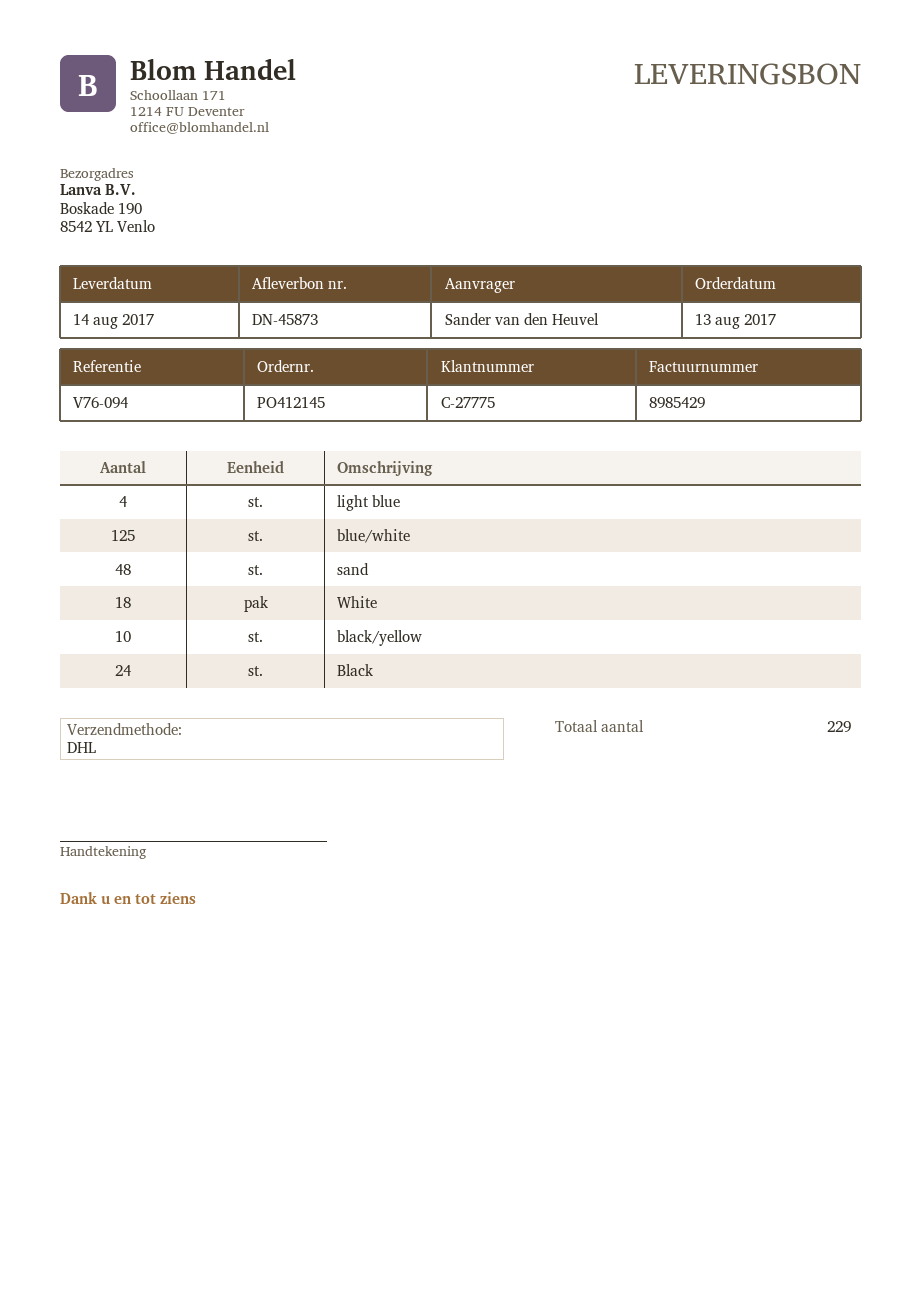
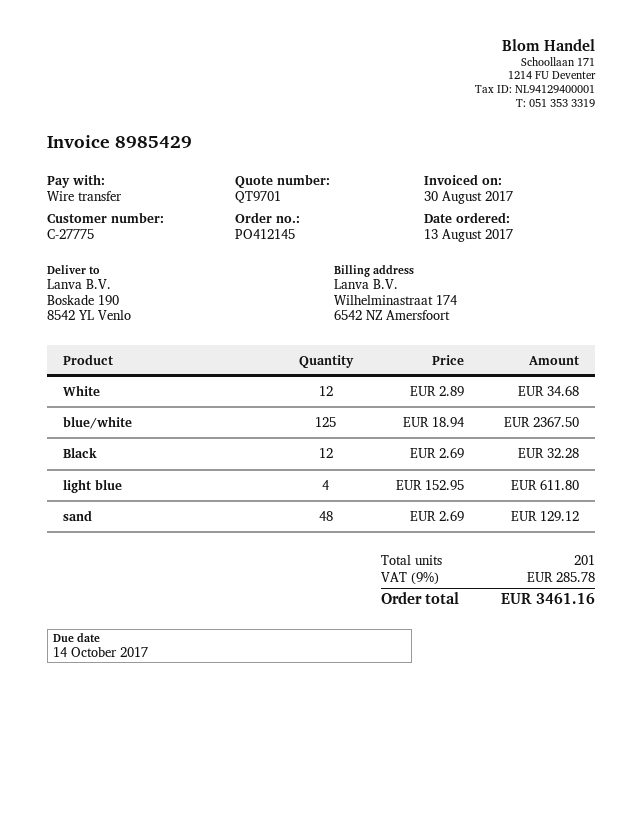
White: 18 -> 12
black/yellow: 10 -> none
Black: 24 -> 12
total quantity: 229 -> 201

